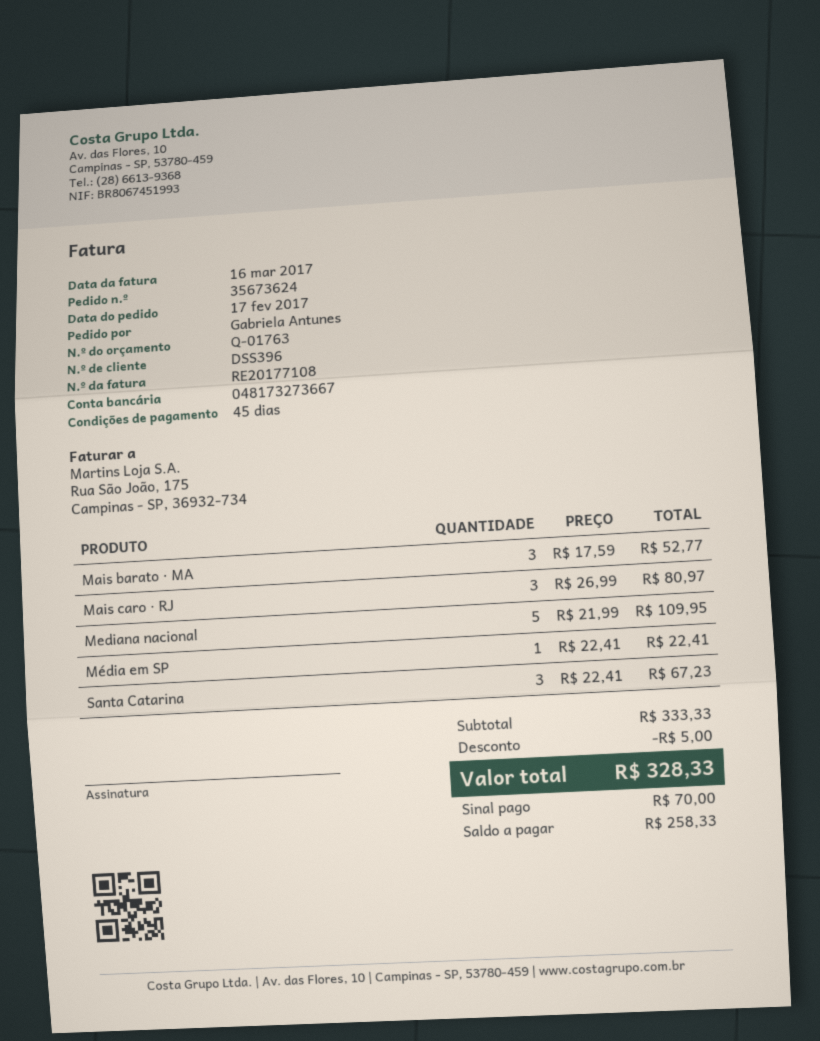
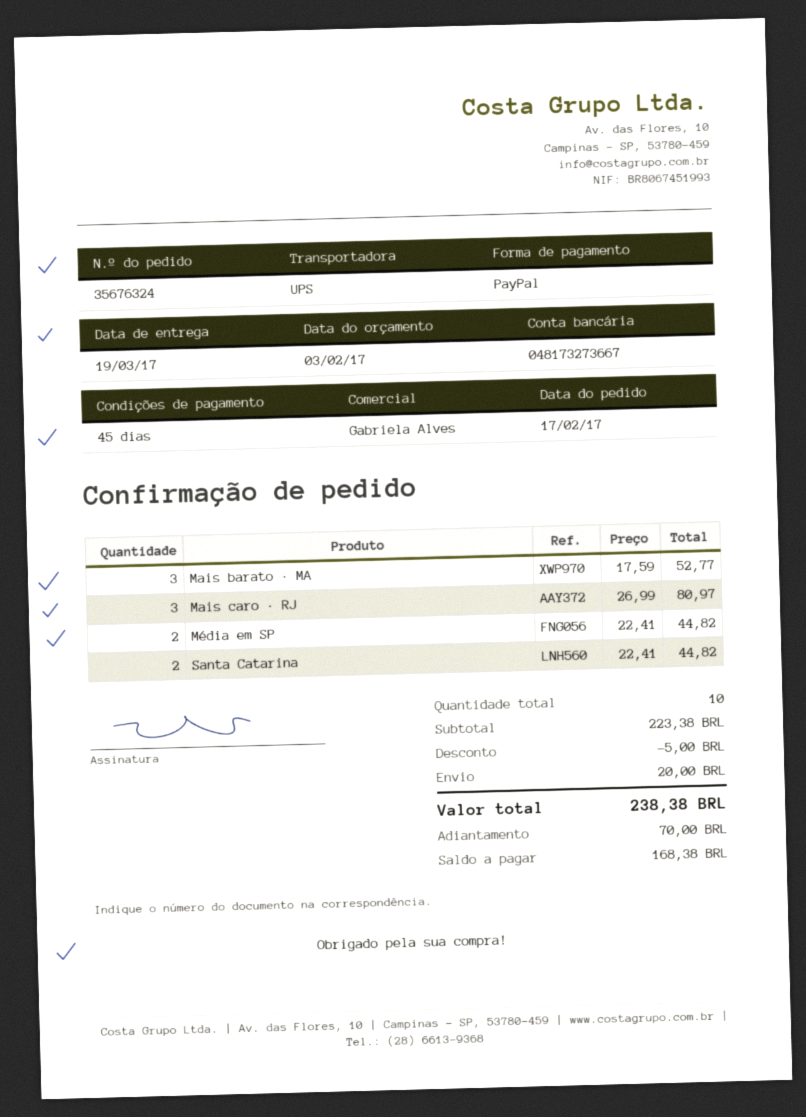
order number: 35673624 -> 35676324
Mediana nacional: 5 x 21.99 = 109.95 -> none
Média em SP: 1 x 22.41 = 22.41 -> 2 x 22.41 = 44.82
Santa Catarina: 3 x 22.41 = 67.23 -> 2 x 22.41 = 44.82
subtotal: 333.33 -> 223.38
shipping: none -> 20.00
total: 328.33 -> 238.38
balance: 258.33 -> 168.38

